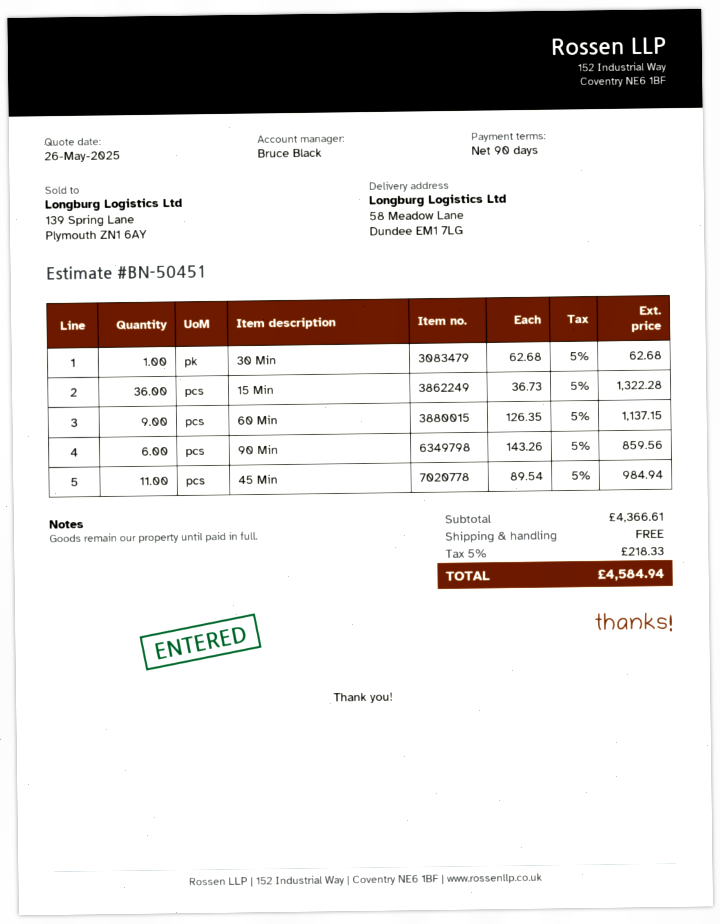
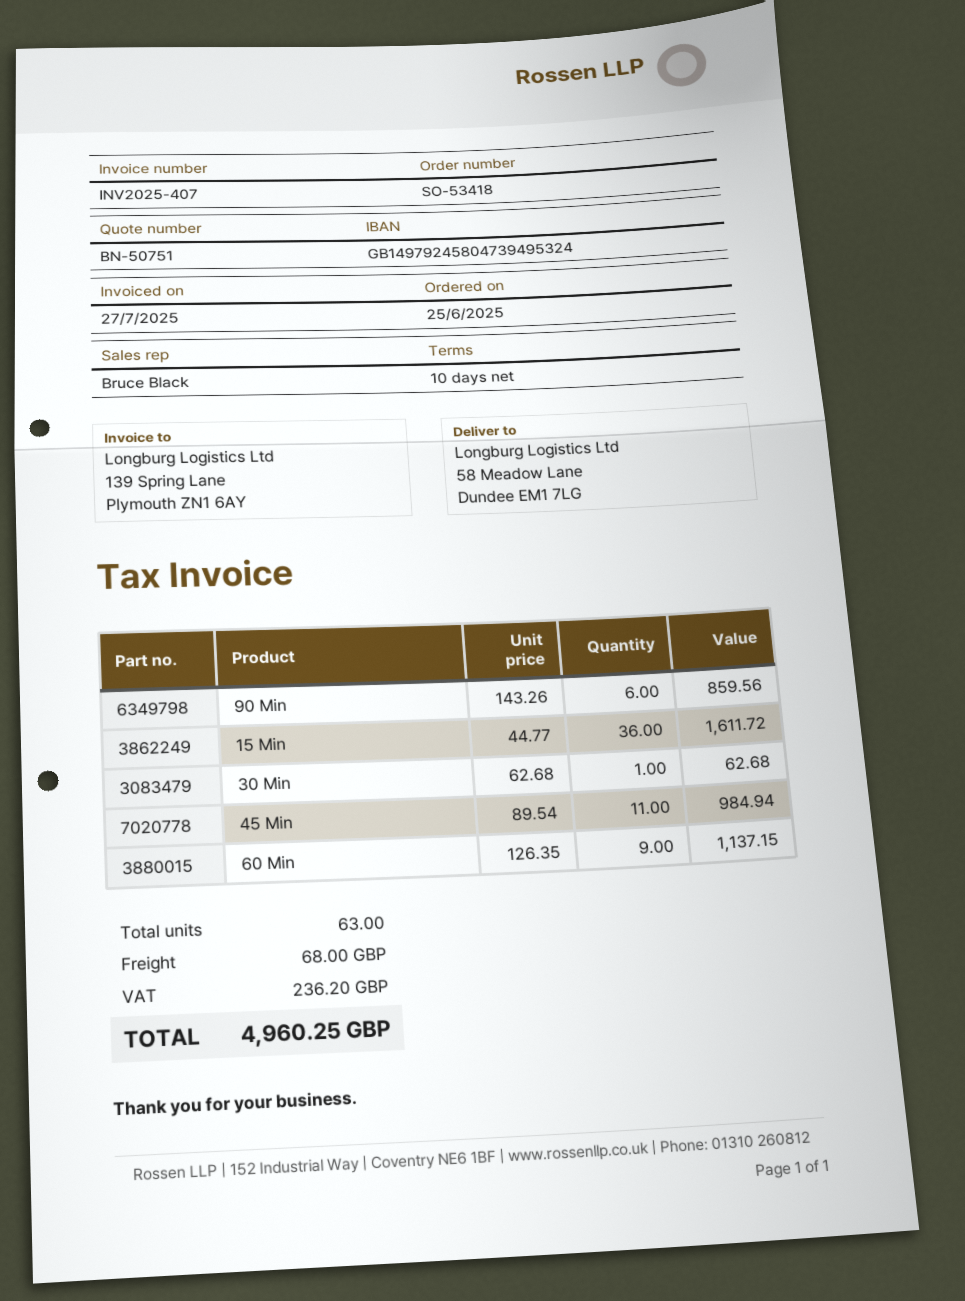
quote number: BN-50451 -> BN-50751
payment terms: 90 days -> 10 days
15 Min: 36 x 36.73 = 1322.28 -> 36 x 44.77 = 1611.72
shipping: 0.00 -> 68.00
tax: 218.33 -> 236.20
total: 4584.94 -> 4960.25

